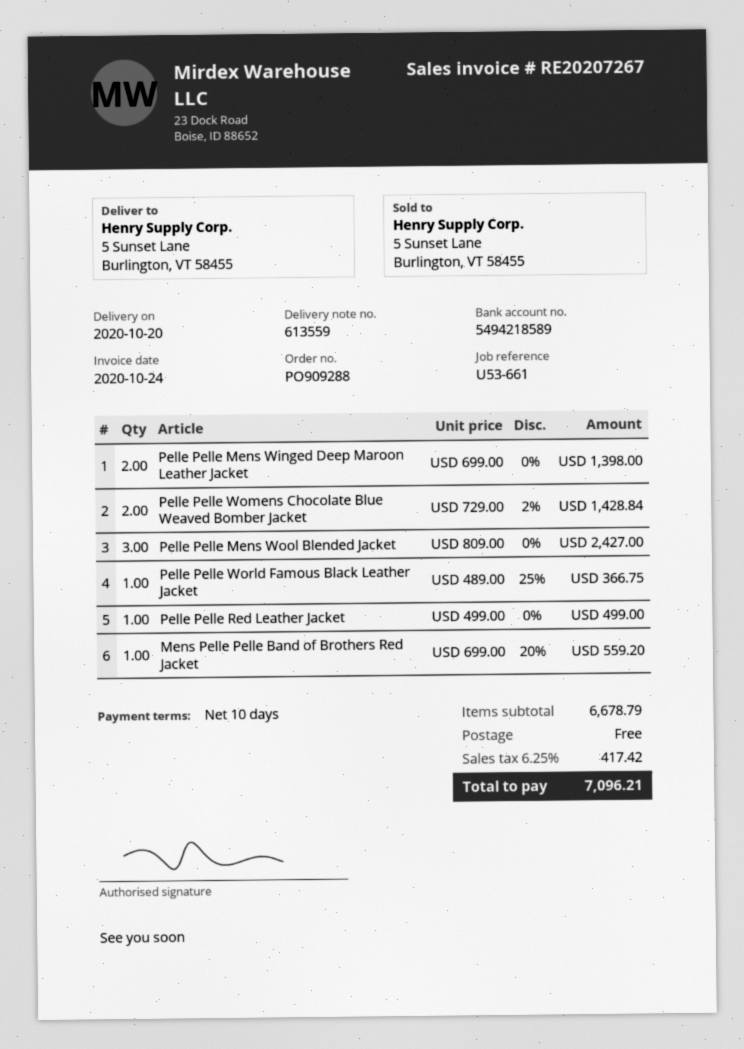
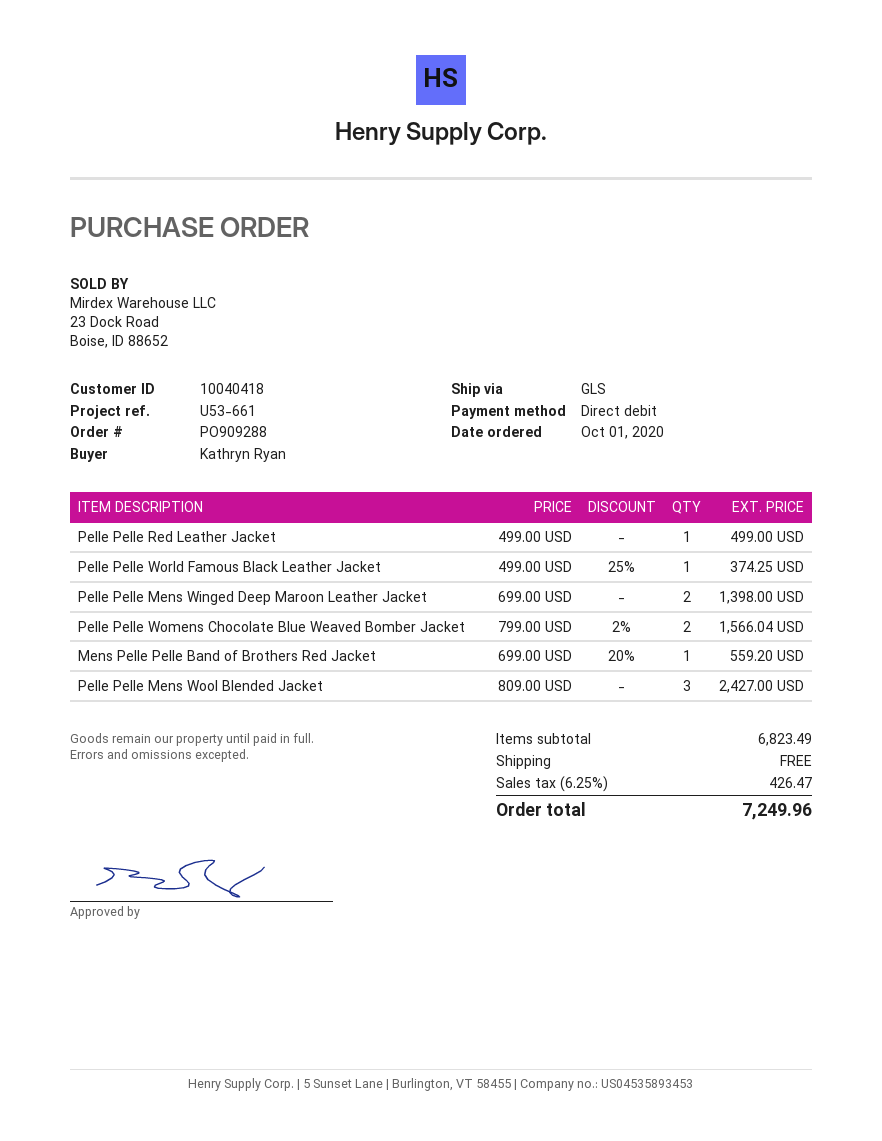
Pelle Pelle Womens Chocolate Blue Weaved Bomber Jacket: 2 x 729.00 - 2% = 1428.84 -> 2 x 799.00 - 2% = 1566.04
Pelle Pelle World Famous Black Leather Jacket: 1 x 489.00 - 25% = 366.75 -> 1 x 499.00 - 25% = 374.25
subtotal: 6678.79 -> 6823.49
tax: 6.25% = 417.42 -> 6.25% = 426.47
total: 7096.21 -> 7249.96

